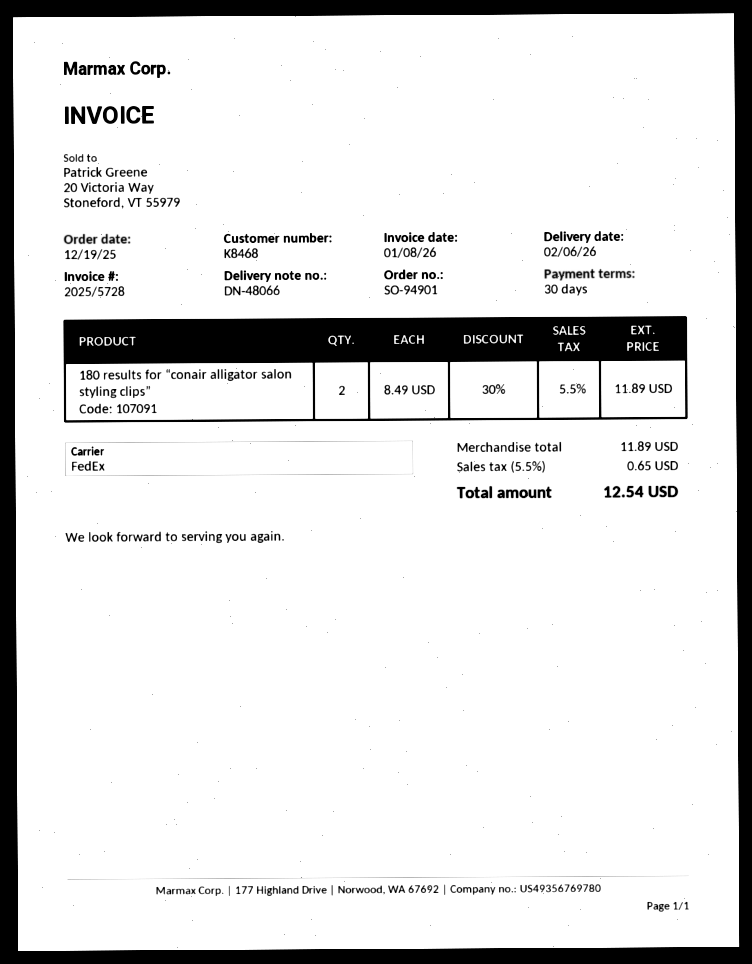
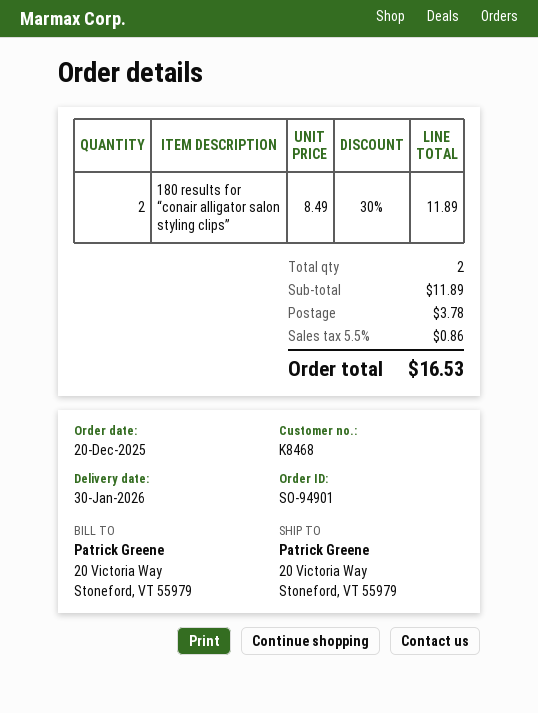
order date: 2025-12-19 -> 2025-12-20
delivery date: 2026-02-06 -> 2026-01-30
shipping: none -> 3.78
tax: 5.5% = 0.65 -> 5.5% = 0.86
total: 12.54 -> 16.53

